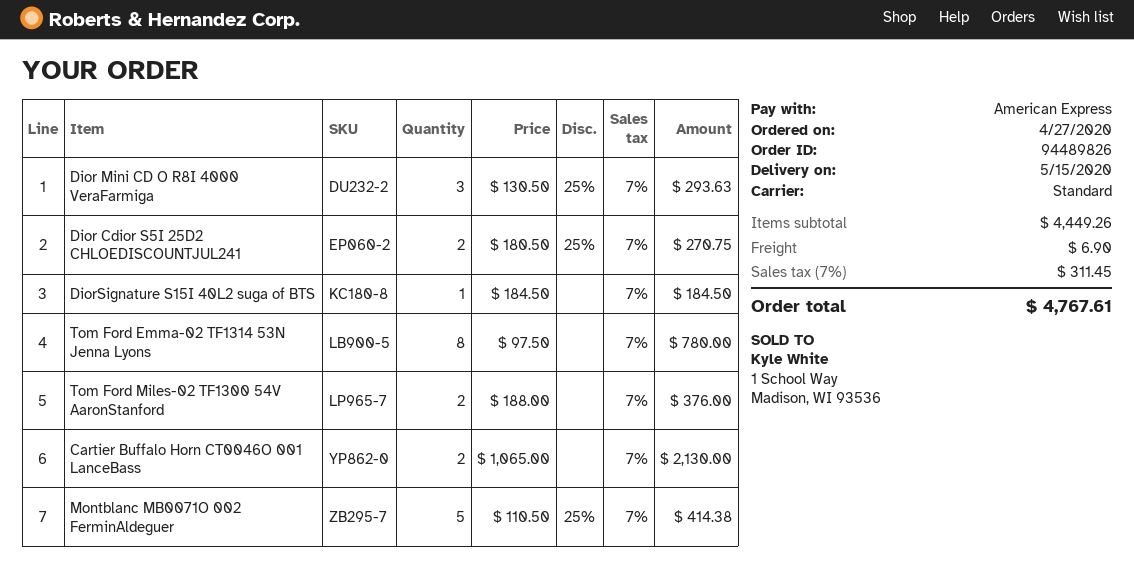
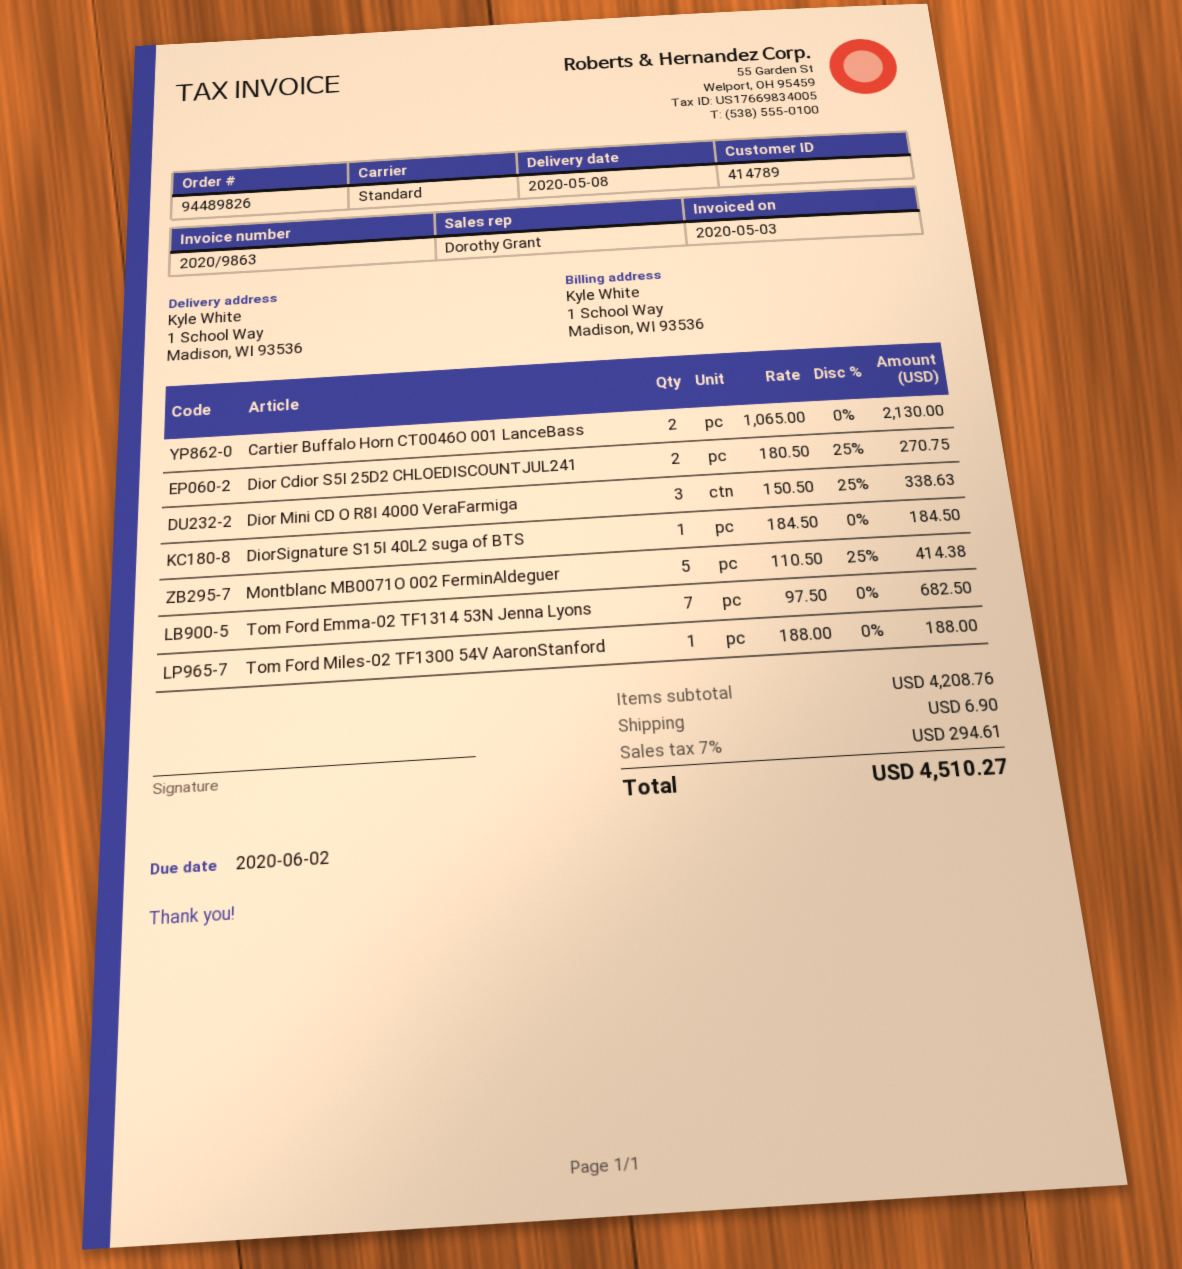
delivery date: 2020-05-15 -> 2020-05-08
Dior Mini CD O R8I 4000 VeraFarmiga: 3 x 130.50 - 25% = 293.63 -> 3 x 150.50 - 25% = 338.63
Tom Ford Emma-02 TF1314 53N Jenna Lyons: 8 x 97.50 = 780.00 -> 7 x 97.50 = 682.50
Tom Ford Miles-02 TF1300 54V AaronStanford: 2 x 188.00 = 376.00 -> 1 x 188.00 = 188.00
subtotal: 4449.26 -> 4208.76
tax: 7% = 311.45 -> 7% = 294.61
total: 4767.61 -> 4510.27

